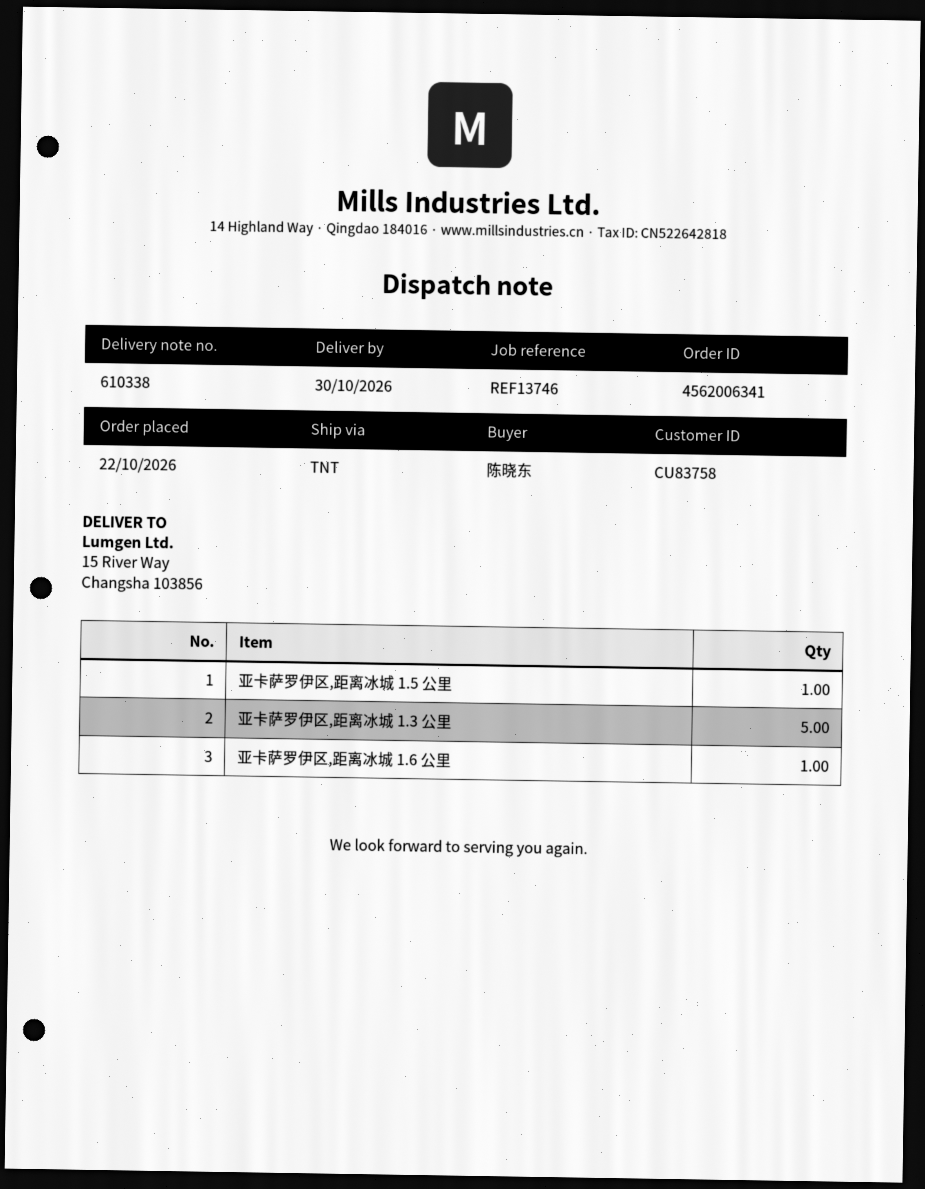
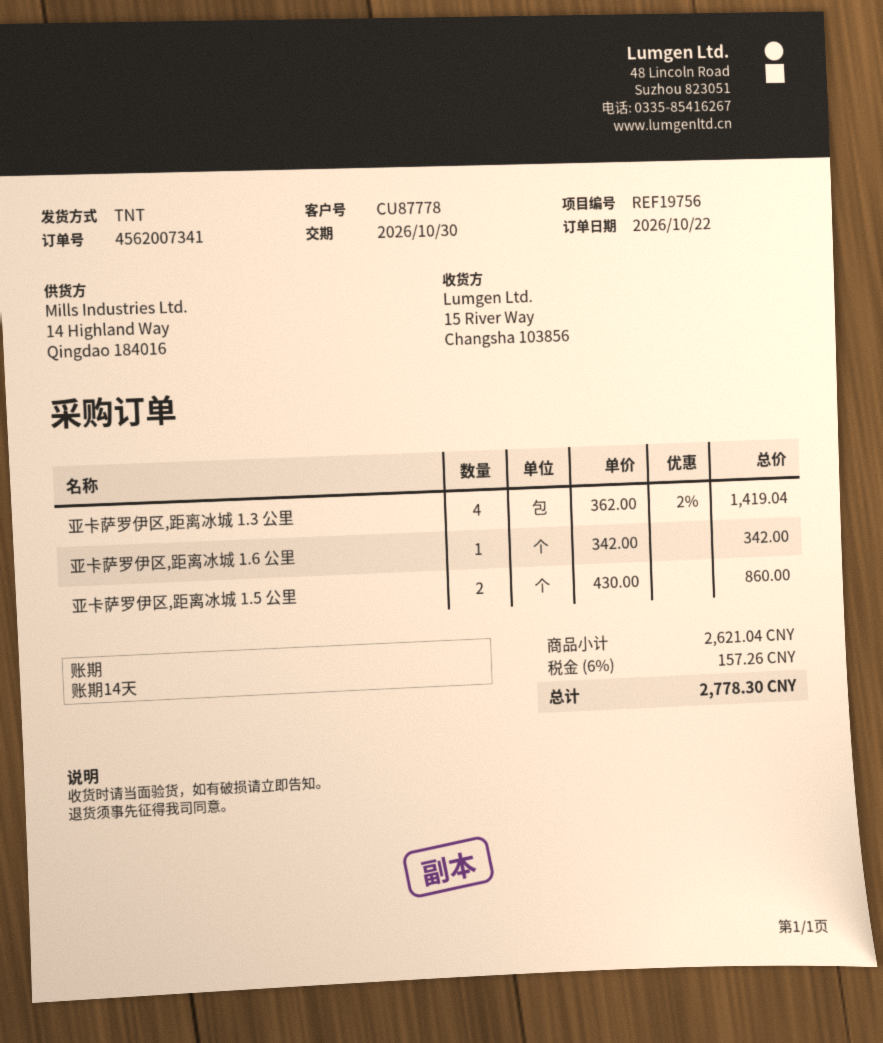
order number: 4562006341 -> 4562007341
customer number: CU83758 -> CU87778
reference: REF13746 -> REF19756
亚卡萨罗伊区,距离冰城 1.5 公里: 1 -> 2
亚卡萨罗伊区,距离冰城 1.3 公里: 5 -> 4

